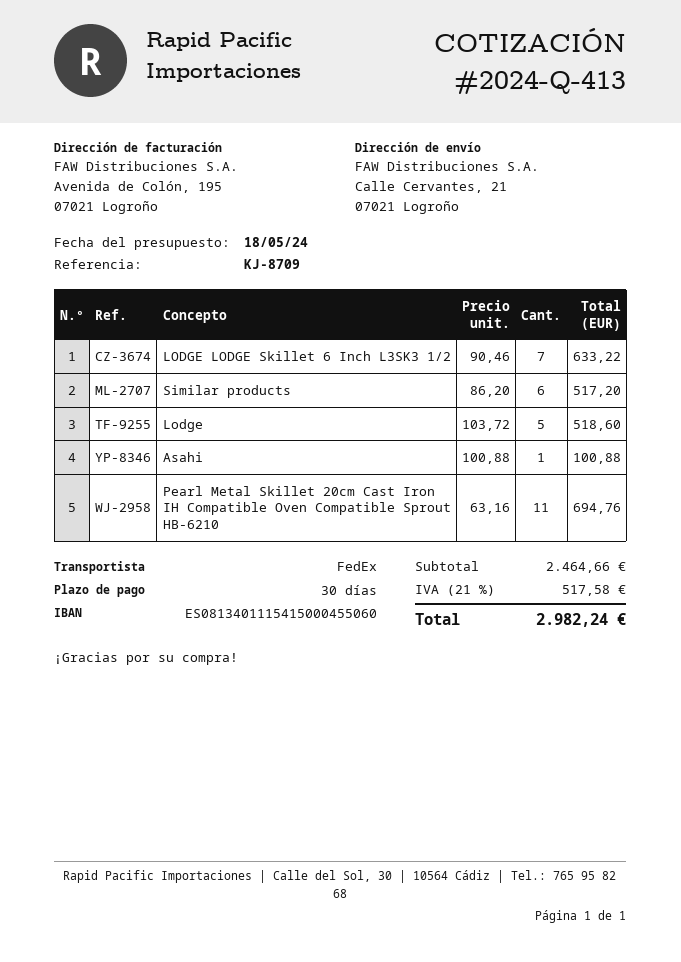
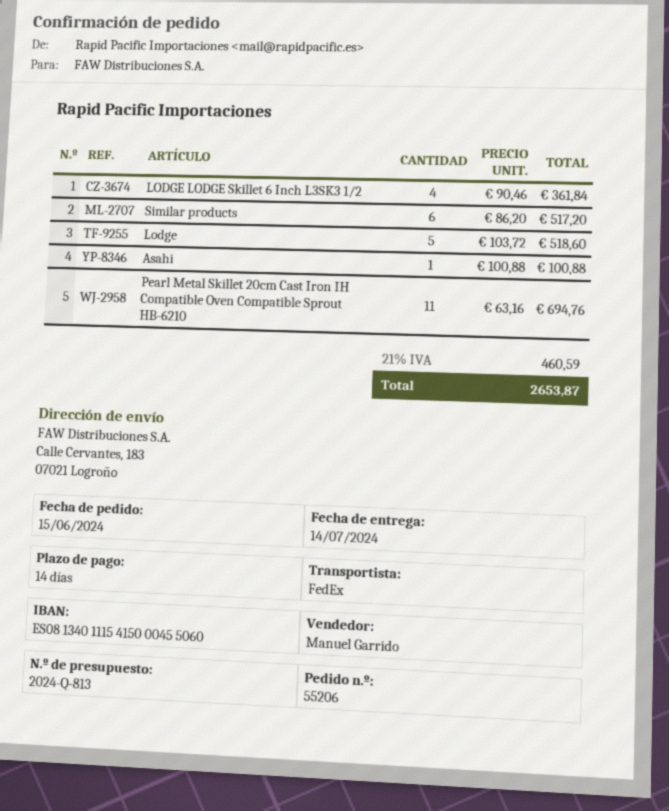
quote number: 2024-Q-413 -> 2024-Q-813
payment terms: 30 days -> 14 days
ship to: Calle Cervantes, 21, 07021 Logroño -> Calle Cervantes, 183, 07021 Logroño
LODGE LODGE Skillet 6 Inch L3SK3 1/2: 7 x 90.46 = 633.22 -> 4 x 90.46 = 361.84
tax: 21% = 517.58 -> 21% = 460.59
total: 2982.24 -> 2653.87

